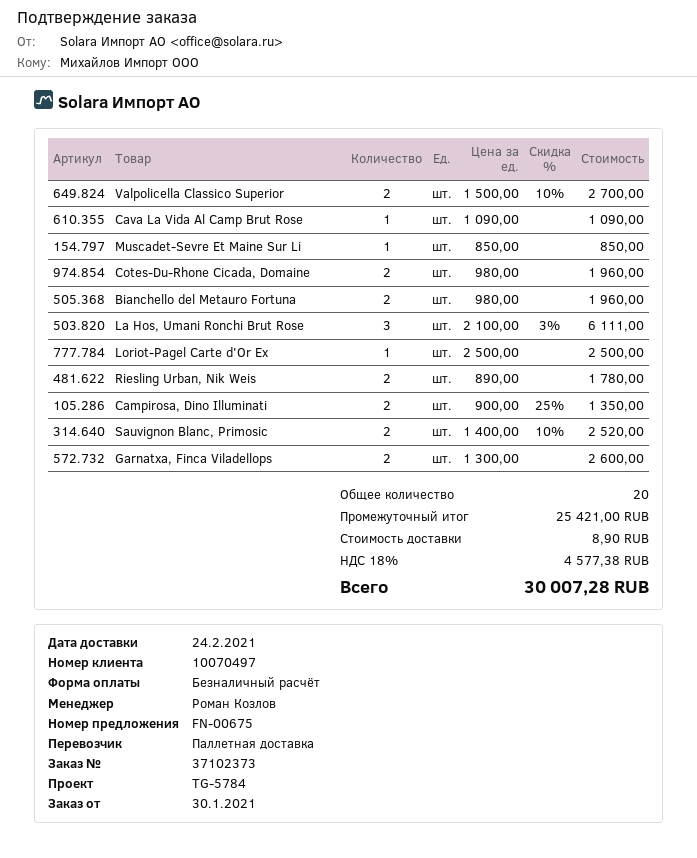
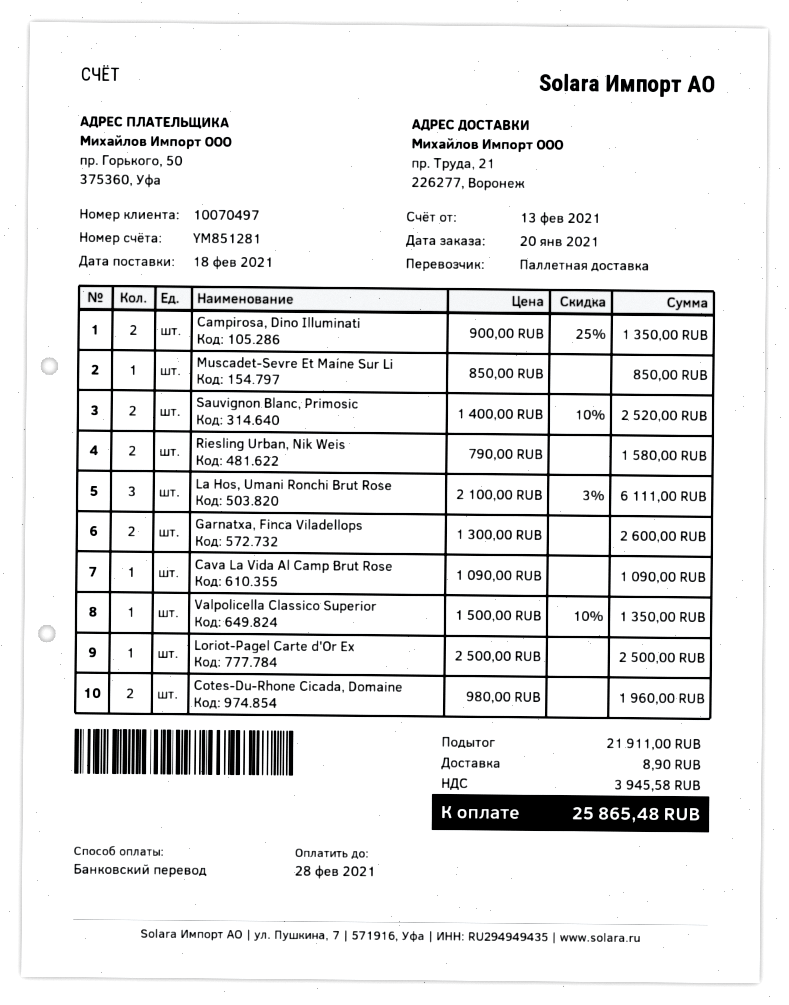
order date: 2021-01-30 -> 2021-01-20
delivery date: 2021-02-24 -> 2021-02-18
Valpolicella Classico Superior: 2 x 1500.00 - 10% = 2700.00 -> 1 x 1500.00 - 10% = 1350.00
Bianchello del Metauro Fortuna: 2 x 980.00 = 1960.00 -> none
Riesling Urban, Nik Weis: 2 x 890.00 = 1780.00 -> 2 x 790.00 = 1580.00
subtotal: 25421.00 -> 21911.00
tax: 4577.38 -> 3945.58
total: 30007.28 -> 25865.48

